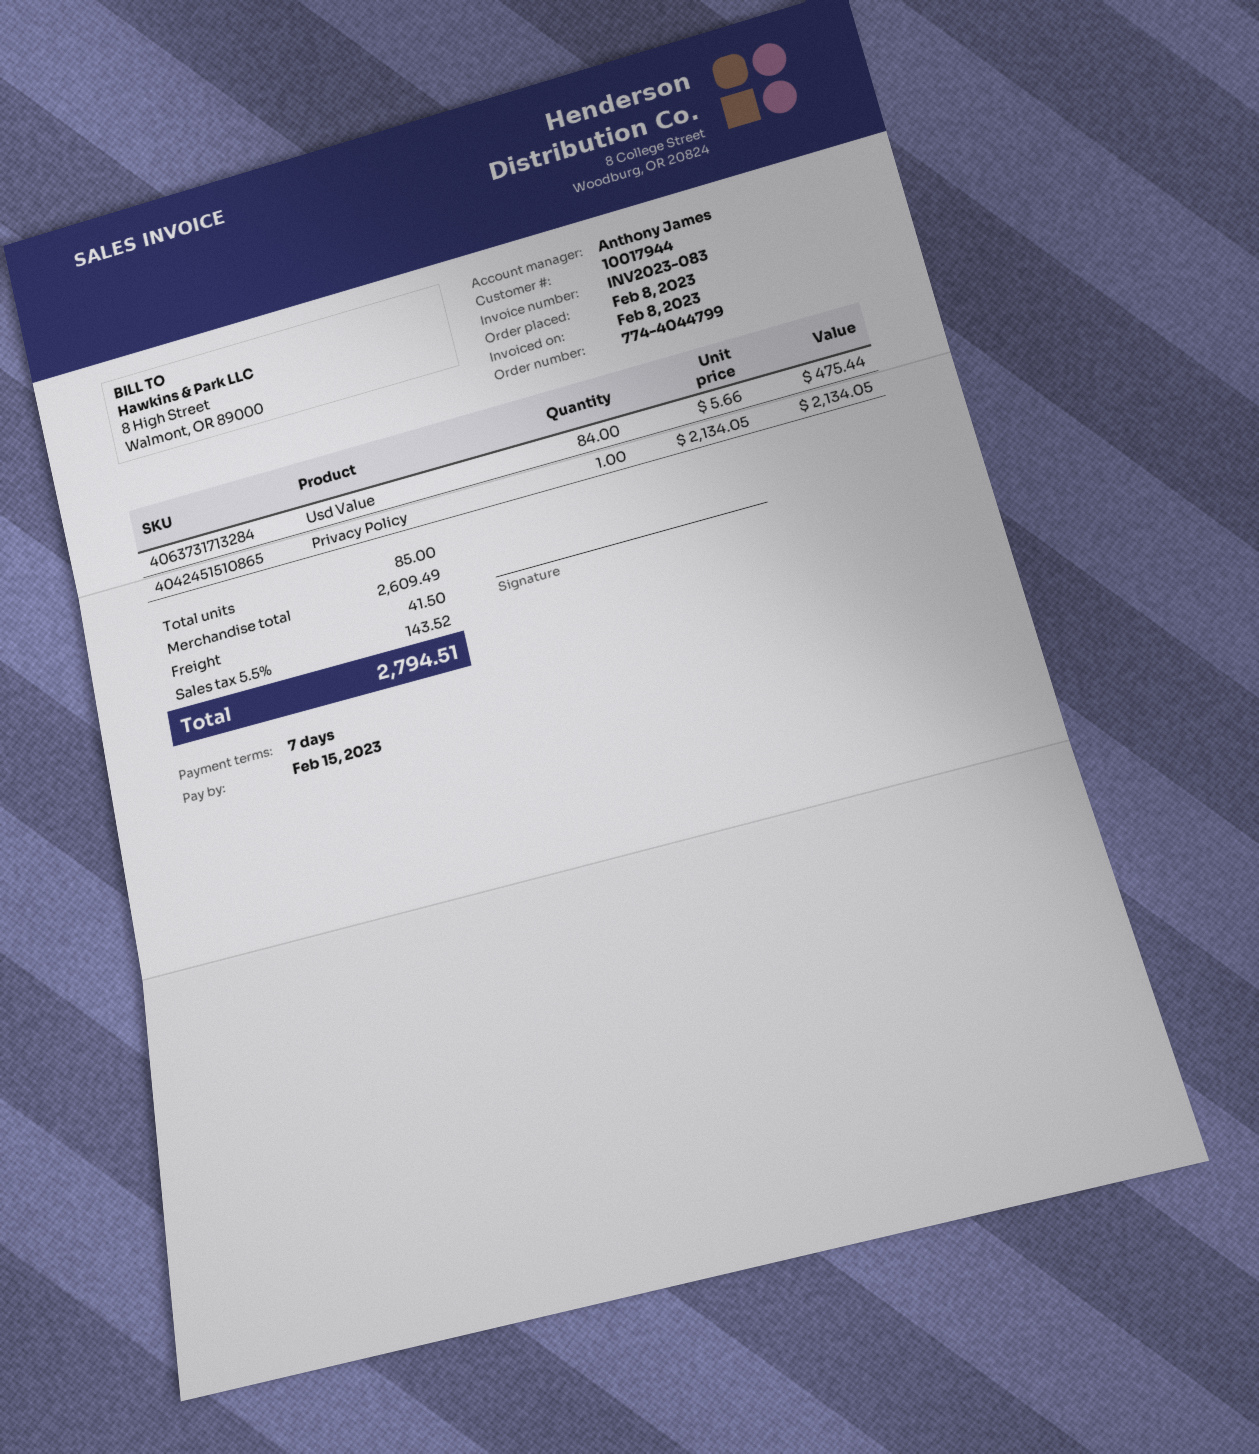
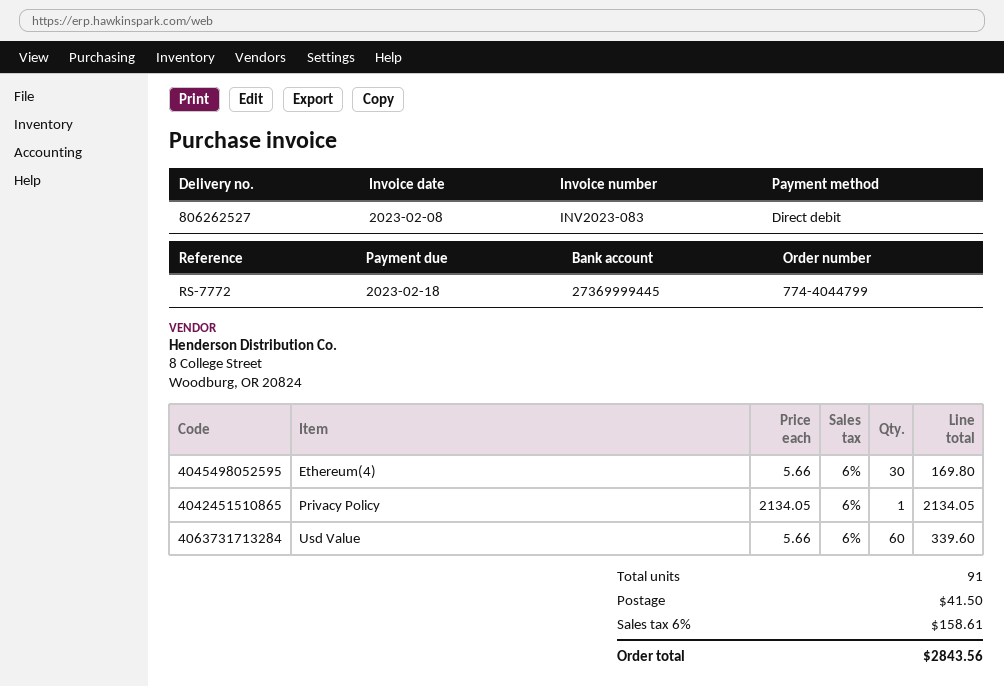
due date: 2023-02-15 -> 2023-02-18
Usd Value: 84 x 5.66 = 475.44 -> 60 x 5.66 = 339.60
Ethereum(4): none -> 30 x 5.66 = 169.80
total quantity: 85 -> 91
tax: 5.5% = 143.52 -> 6% = 158.61
total: 2794.51 -> 2843.56

